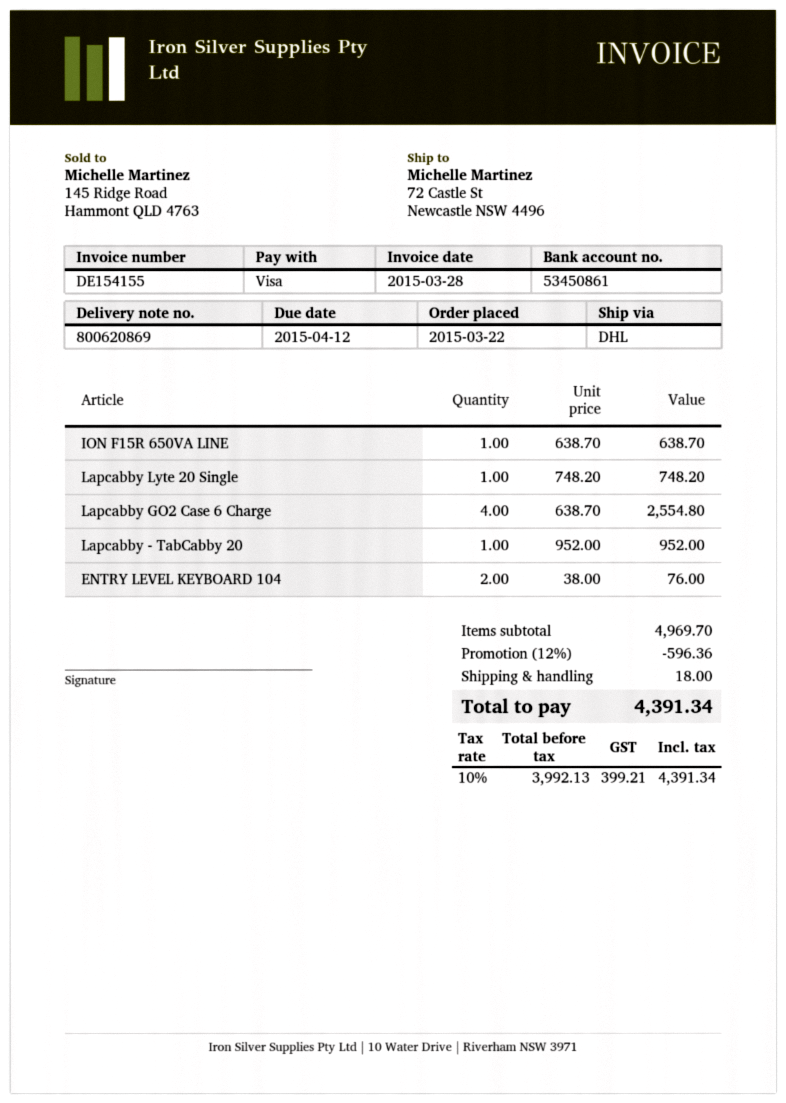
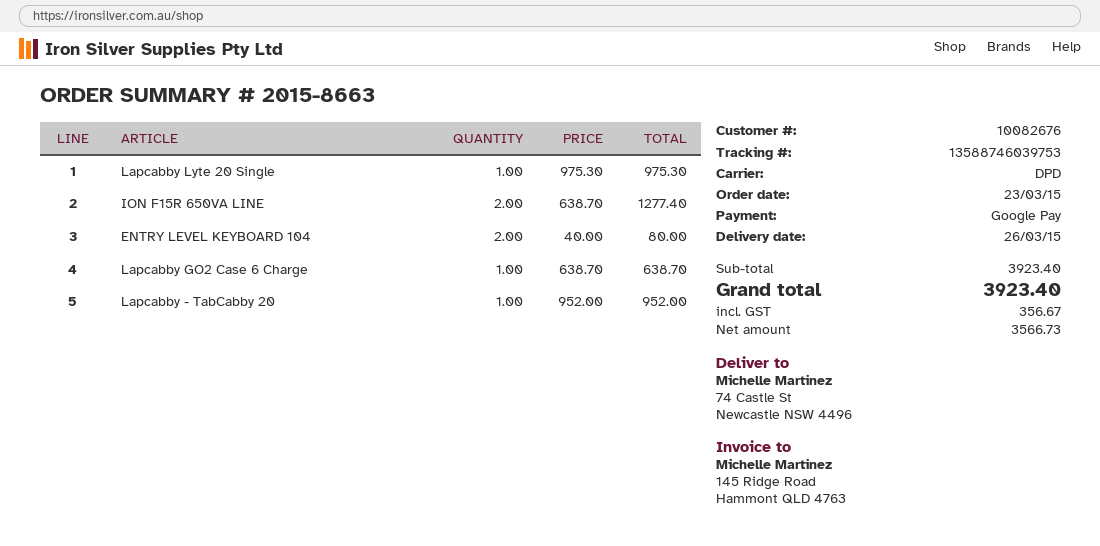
order date: 2015-03-22 -> 2015-03-23
payment method: Visa -> Google Pay
shipping method: DHL -> DPD
ship to: 72 Castle St, Newcastle NSW 4496 -> 74 Castle St, Newcastle NSW 4496
ION F15R 650VA LINE: 1 x 638.70 = 638.70 -> 2 x 638.70 = 1277.40
Lapcabby Lyte 20 Single: 1 x 748.20 = 748.20 -> 1 x 975.30 = 975.30
Lapcabby GO2 Case 6 Charge: 4 x 638.70 = 2554.80 -> 1 x 638.70 = 638.70
ENTRY LEVEL KEYBOARD 104: 2 x 38.00 = 76.00 -> 2 x 40.00 = 80.00
subtotal: 4969.70 -> 3923.40
discount: 12% = 596.36 -> none
shipping: 18.00 -> none
net: 3992.13 -> 3566.73
tax: 399.21 -> 356.67
total: 4391.34 -> 3923.40

